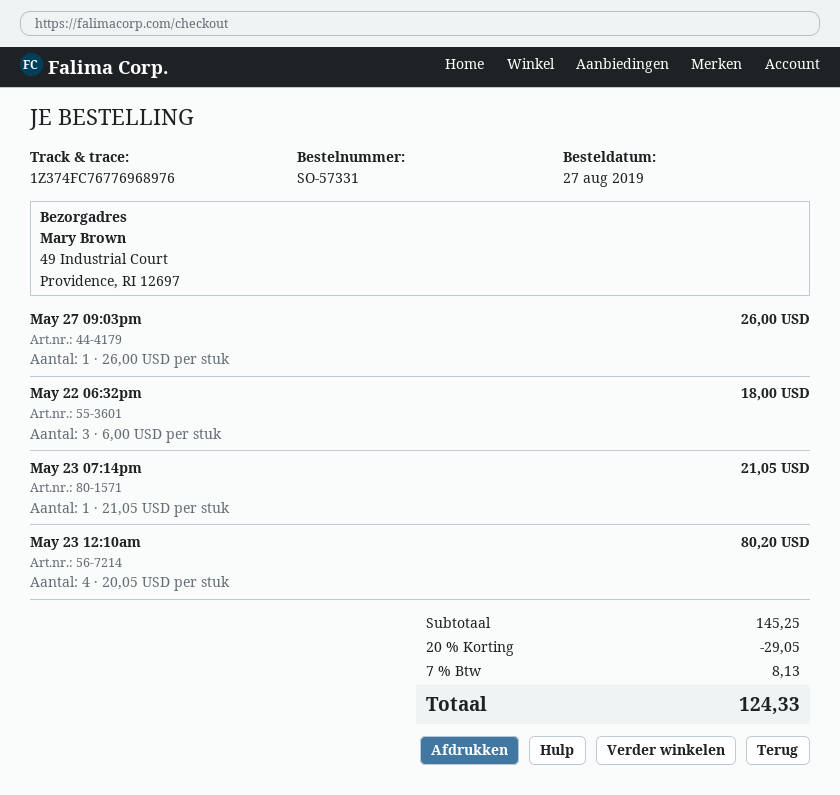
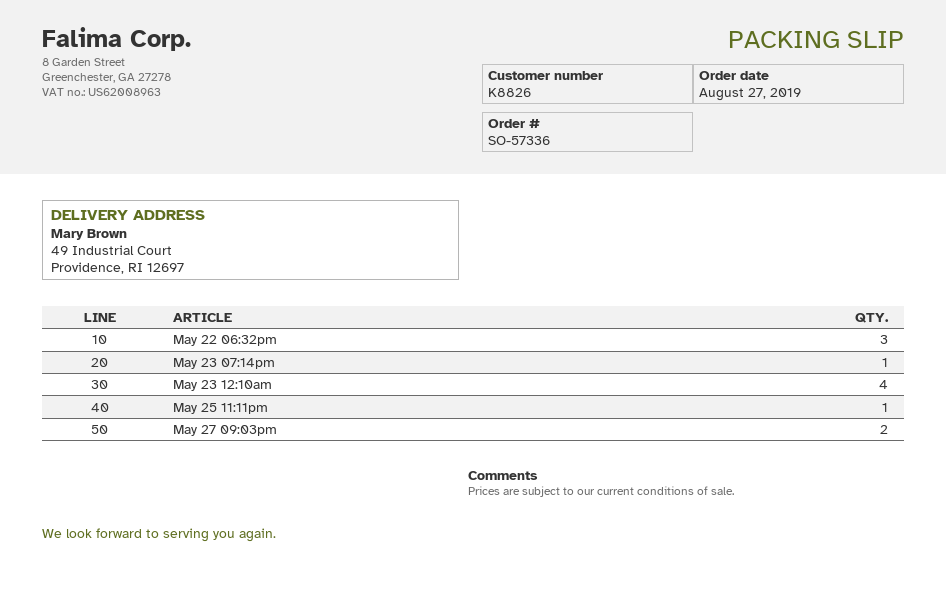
order number: SO-57331 -> SO-57336
May 27 09:03pm: 1 -> 2
May 25 11:11pm: none -> 1

